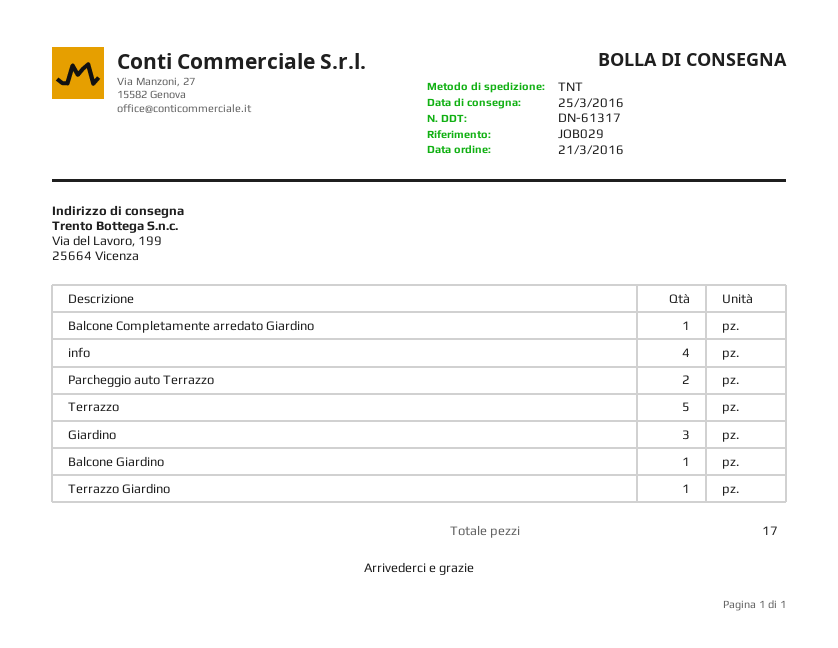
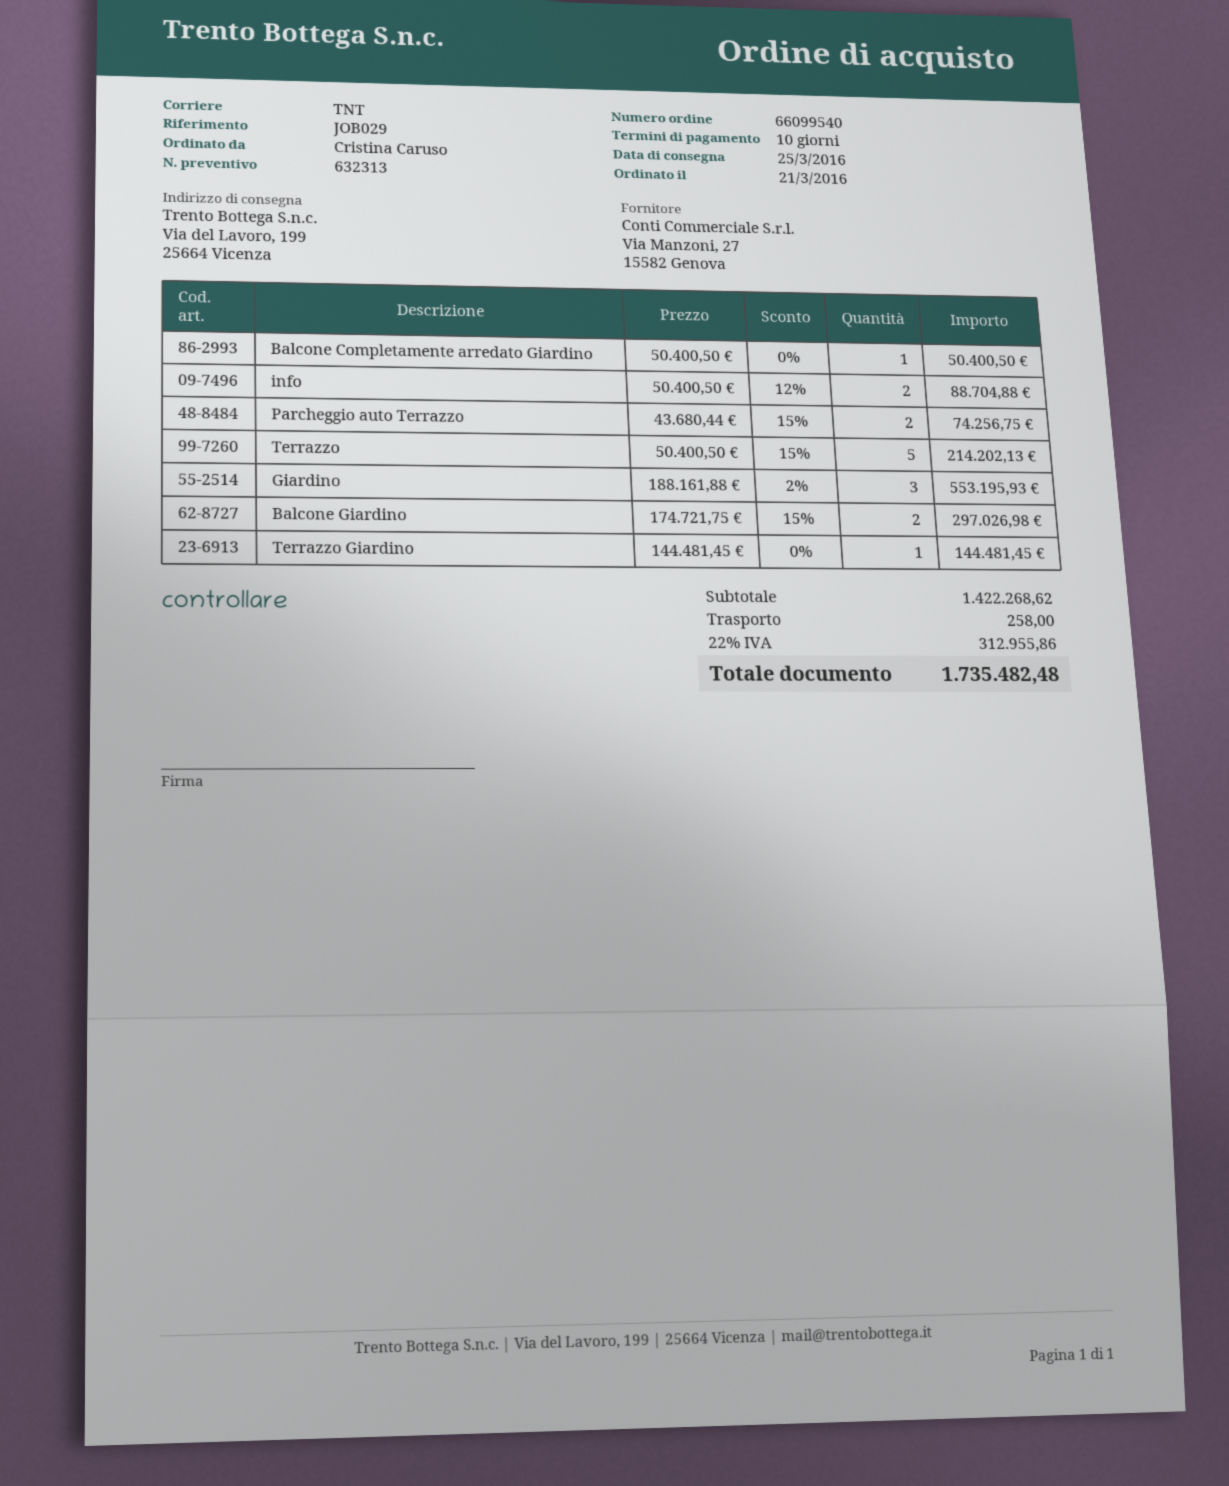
info: 4 -> 2
Balcone Giardino: 1 -> 2

